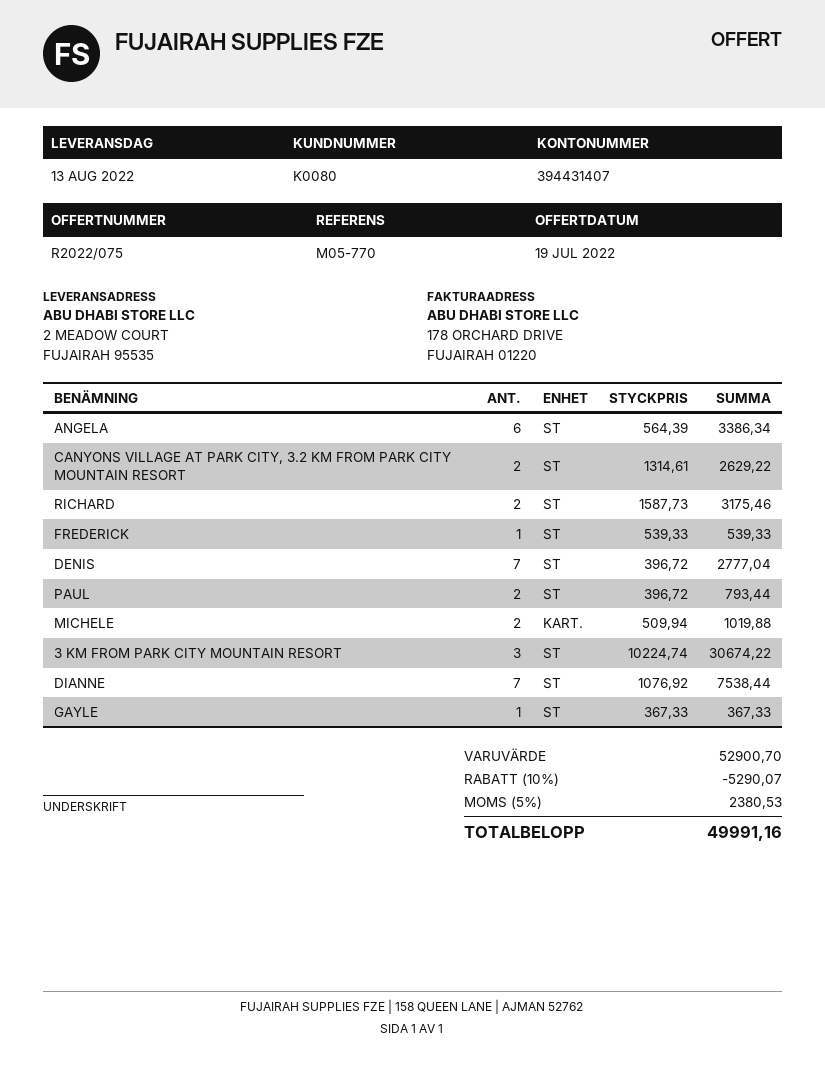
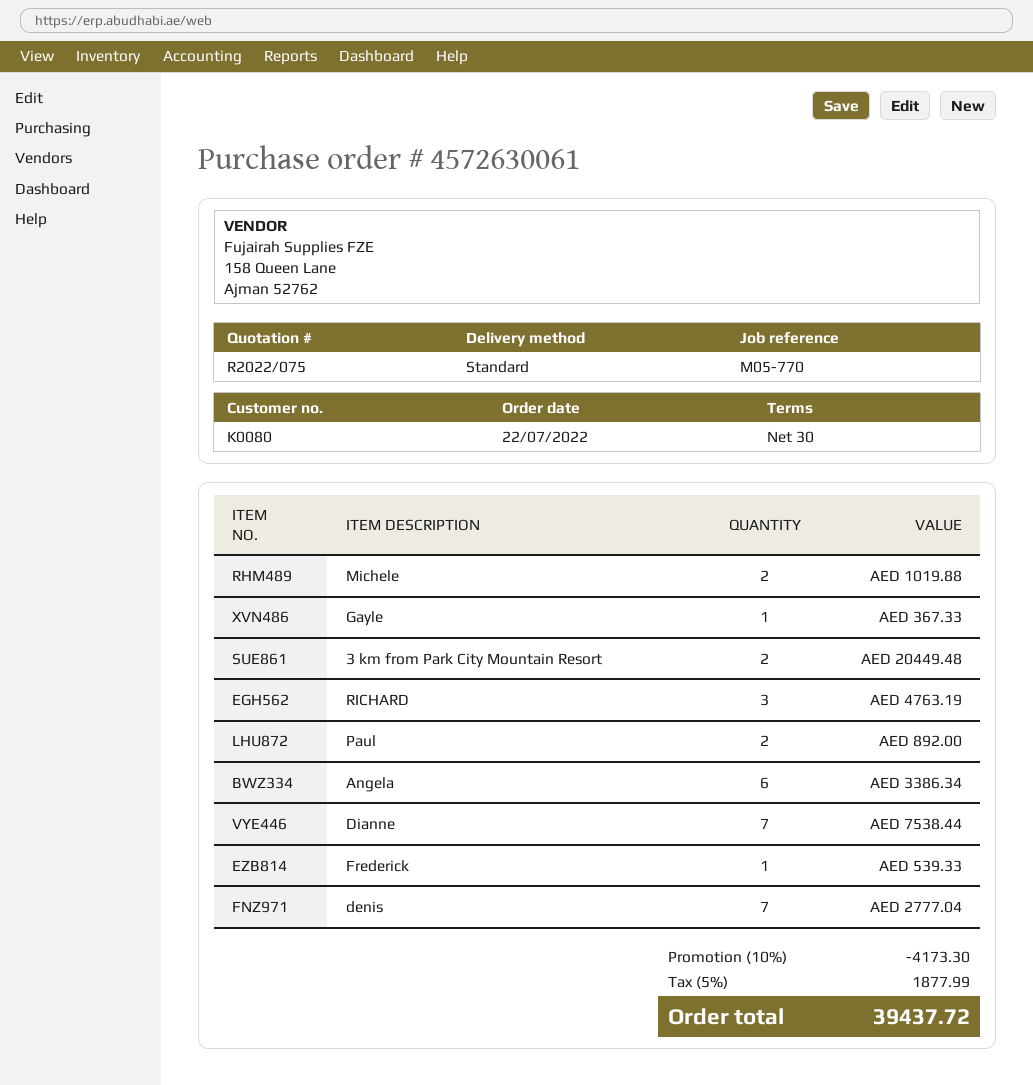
CANYONS VILLAGE AT PARK CITY, 3.2 KM FROM PARK CITY MOUNTAIN RESORT: 2 for 2629.22 -> none
RICHARD: 2 for 3175.46 -> 3 for 4763.19
PAUL: 2 for 793.44 -> 2 for 892.00
3 KM FROM PARK CITY MOUNTAIN RESORT: 3 for 30674.22 -> 2 for 20449.48
discount: 10% = 5290.07 -> 10% = 4173.30
tax: 5% = 2380.53 -> 5% = 1877.99
total: 49991.16 -> 39437.72

